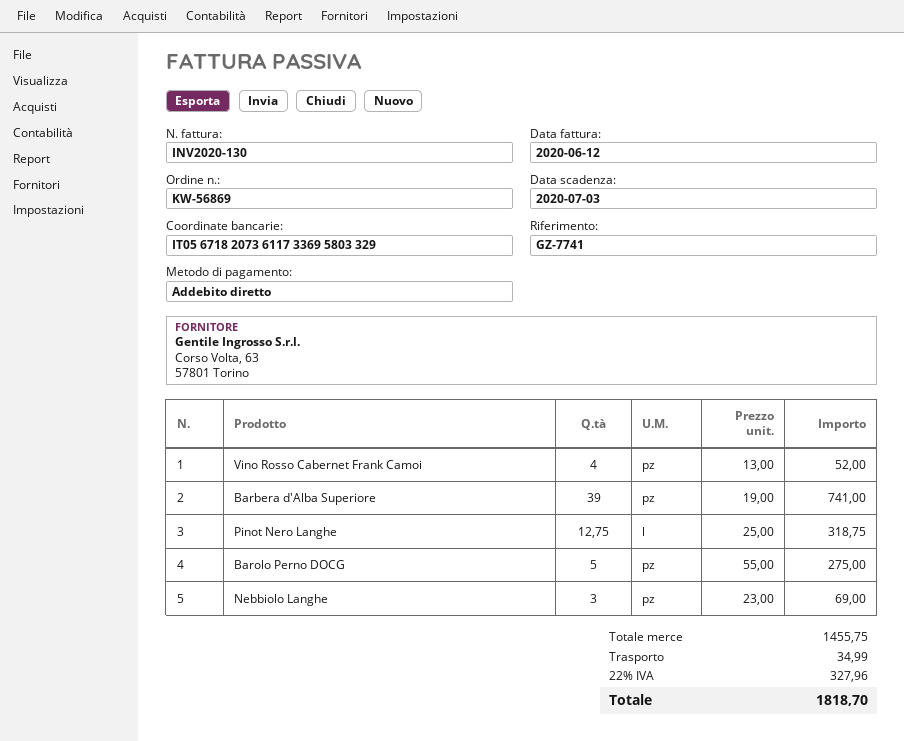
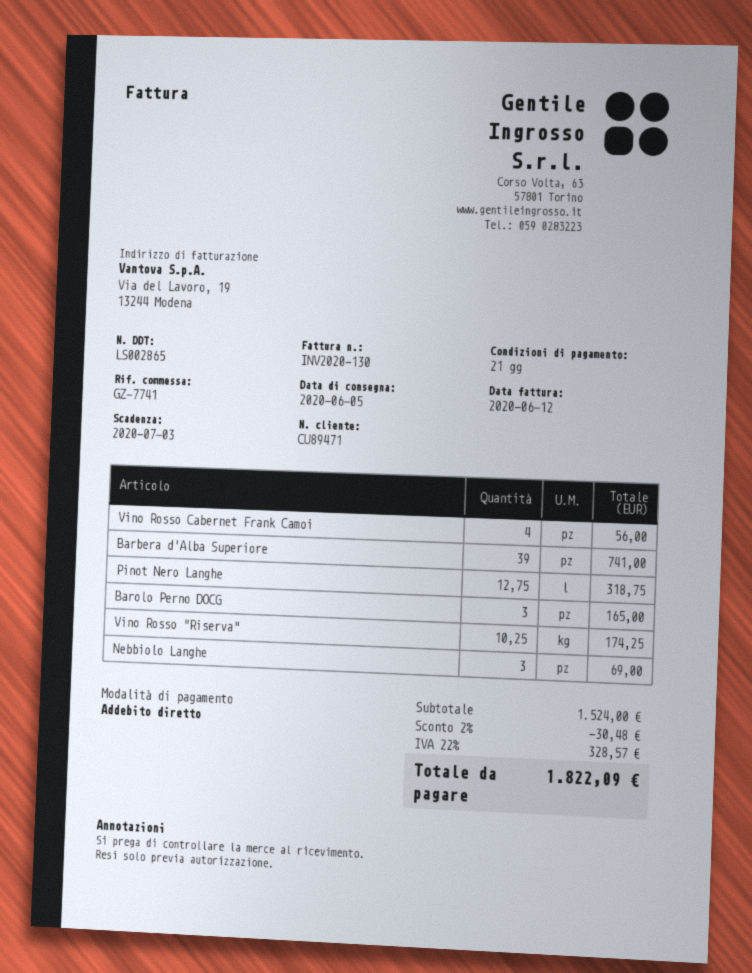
Vino Rosso Cabernet Frank Camoi: 4 for 52.00 -> 4 for 56.00
Barolo Perno DOCG: 5 for 275.00 -> 3 for 165.00
Vino Rosso "Riserva": none -> 10.25 for 174.25
subtotal: 1455.75 -> 1524.00
discount: none -> 2% = 30.48
shipping: 34.99 -> none
tax: 22% = 327.96 -> 22% = 328.57
total: 1818.70 -> 1822.09

